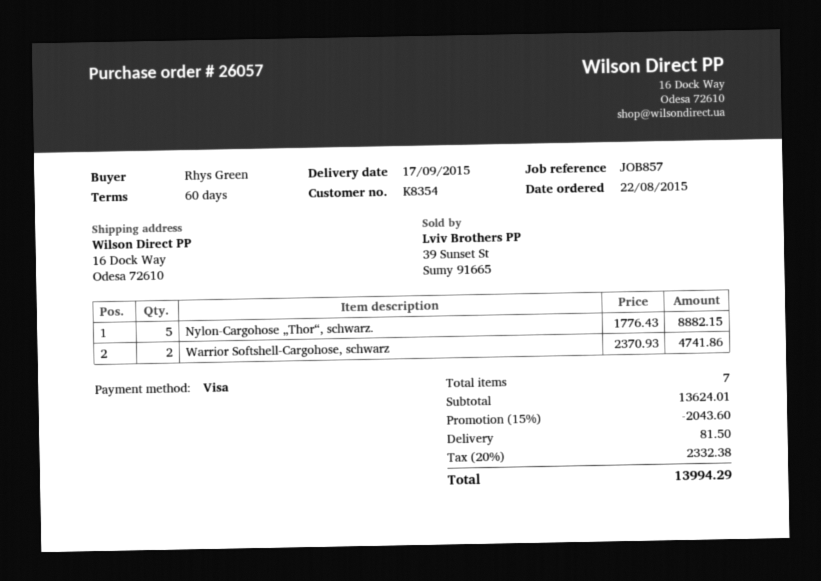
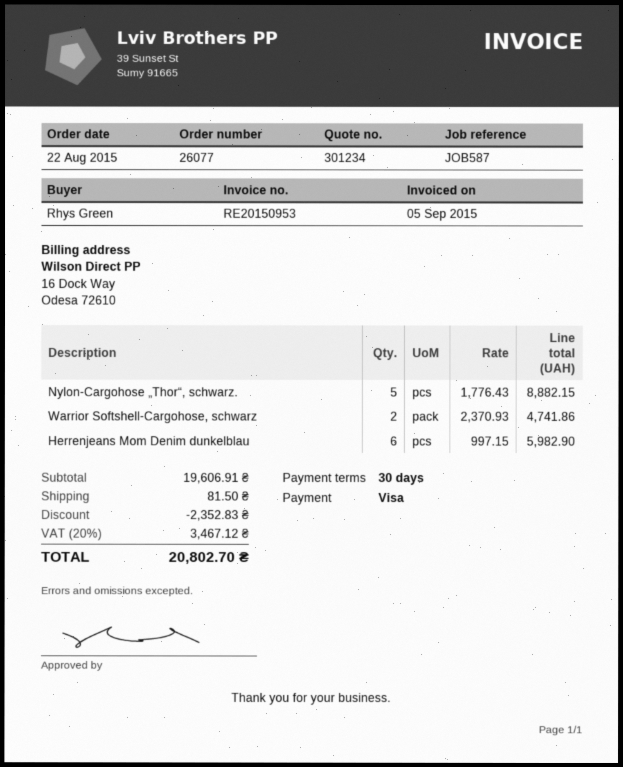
order number: 26057 -> 26077
payment terms: 60 days -> 30 days
reference: JOB857 -> JOB587
Herrenjeans Mom Denim dunkelblau: none -> 6 x 997.15 = 5982.90
subtotal: 13624.01 -> 19606.91
discount: 2043.60 -> 2352.83
tax: 20% = 2332.38 -> 20% = 3467.12
total: 13994.29 -> 20802.70

